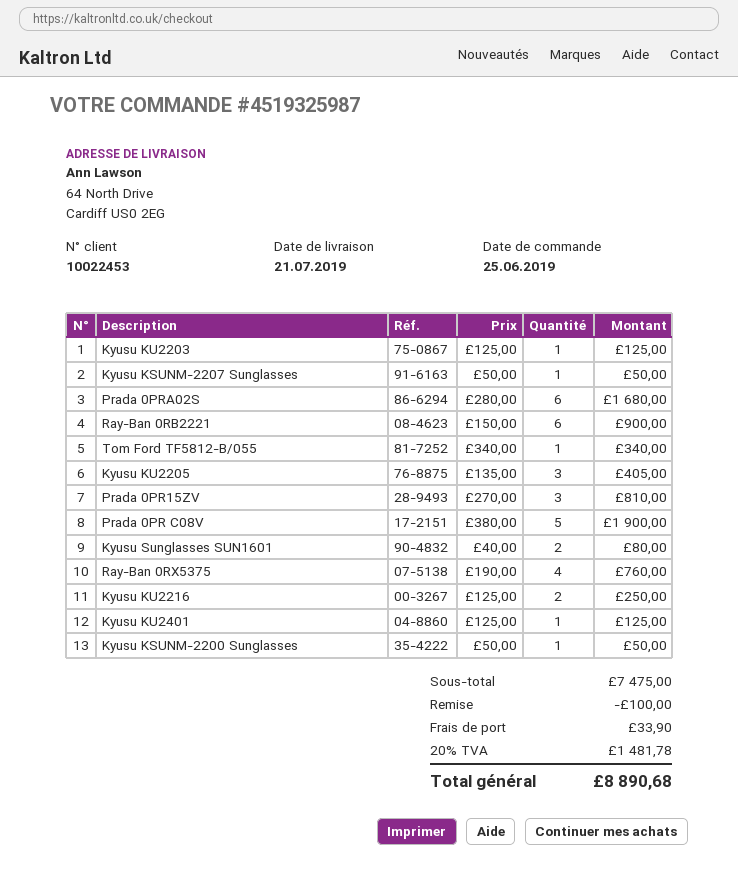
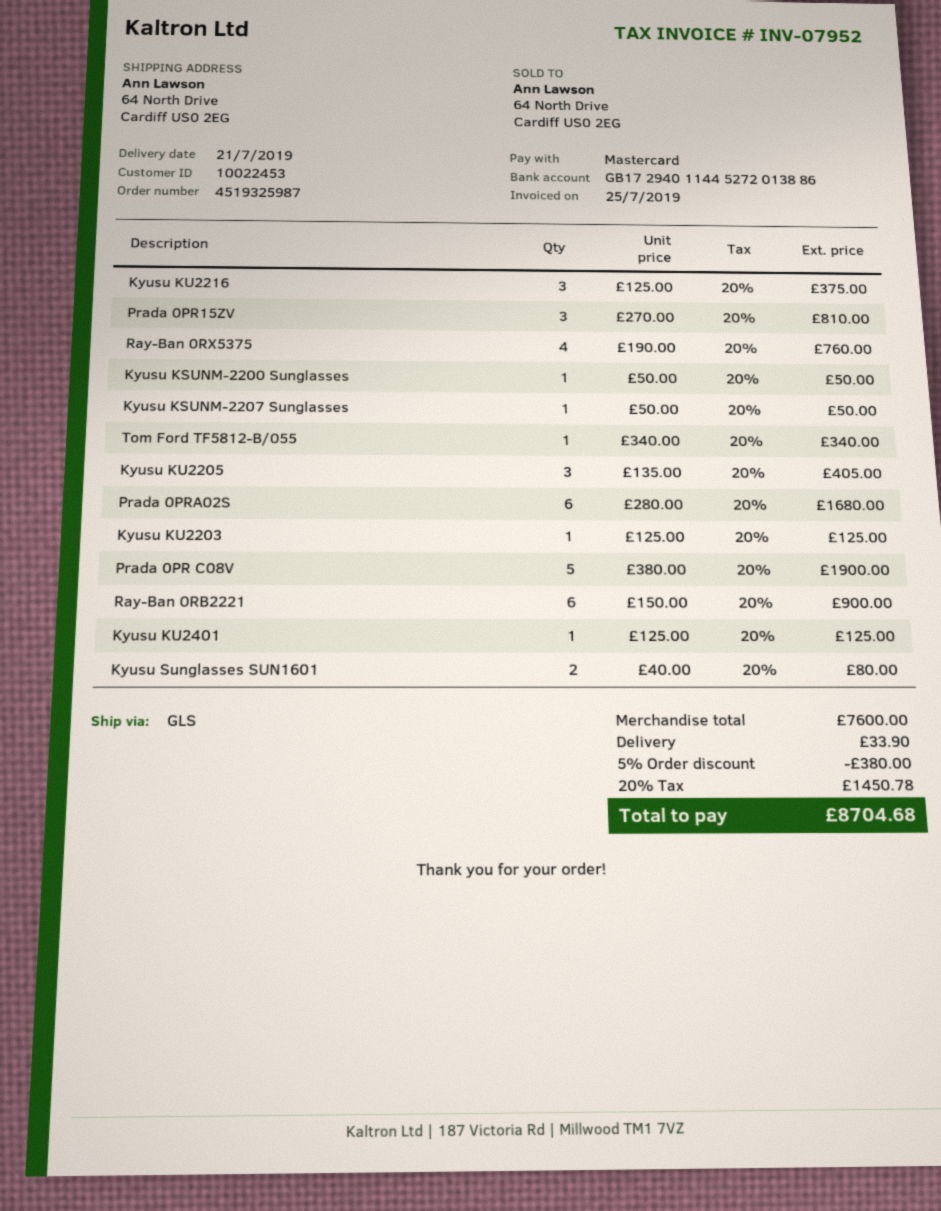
Kyusu KU2216: 2 x 125.00 = 250.00 -> 3 x 125.00 = 375.00
subtotal: 7475.00 -> 7600.00
discount: 100.00 -> 380.00
tax: 20% = 1481.78 -> 20% = 1450.78
total: 8890.68 -> 8704.68

